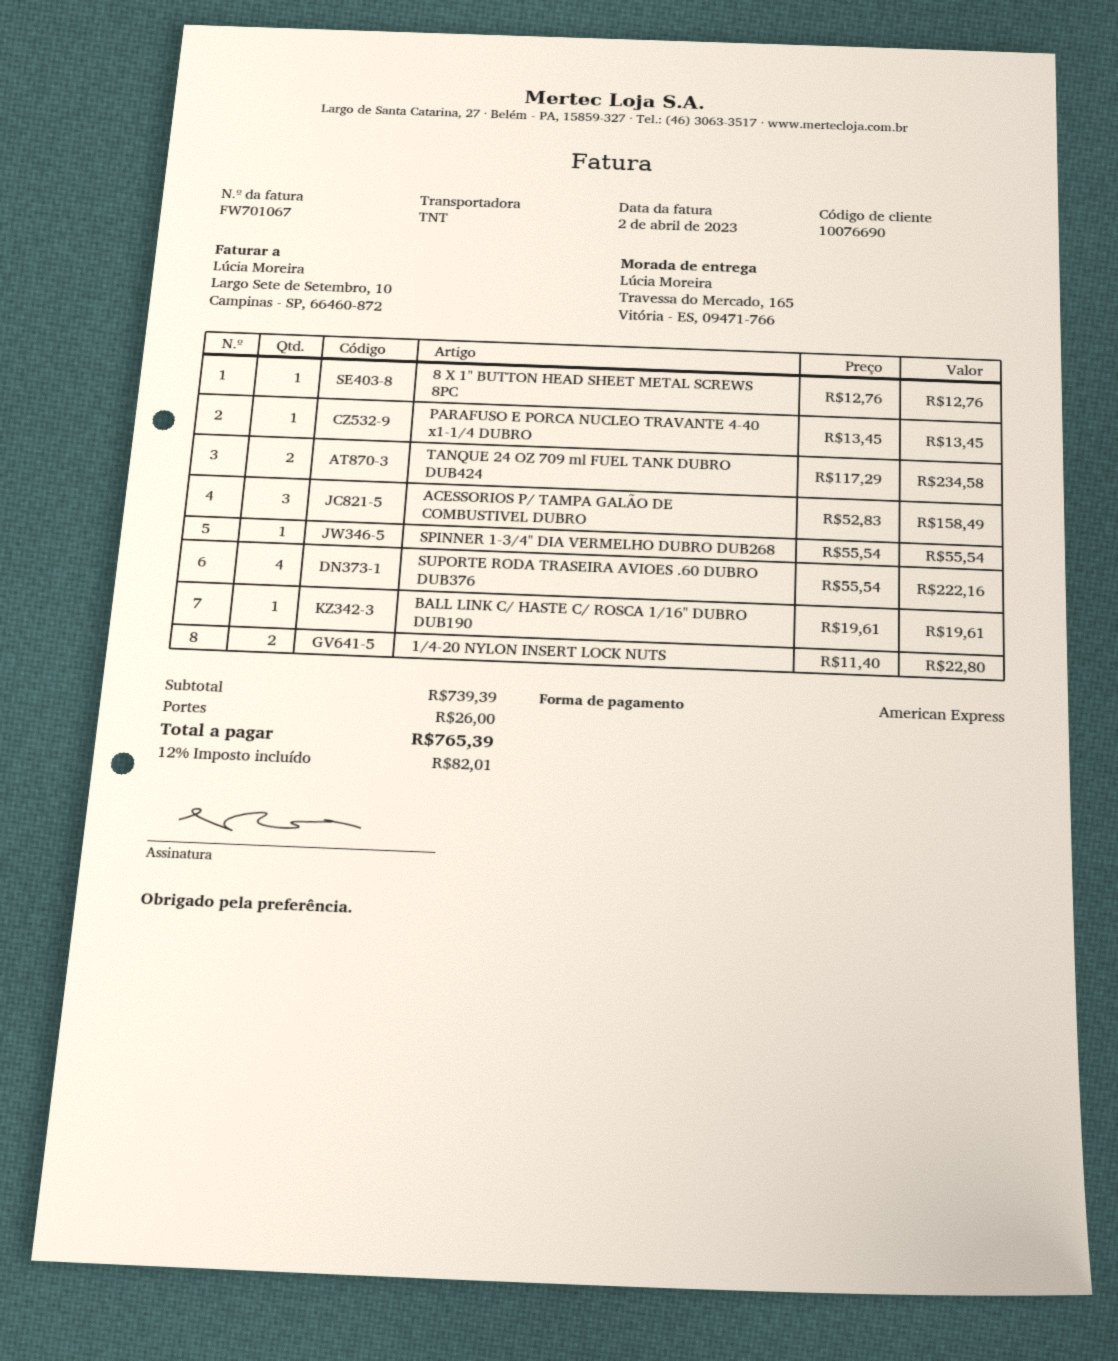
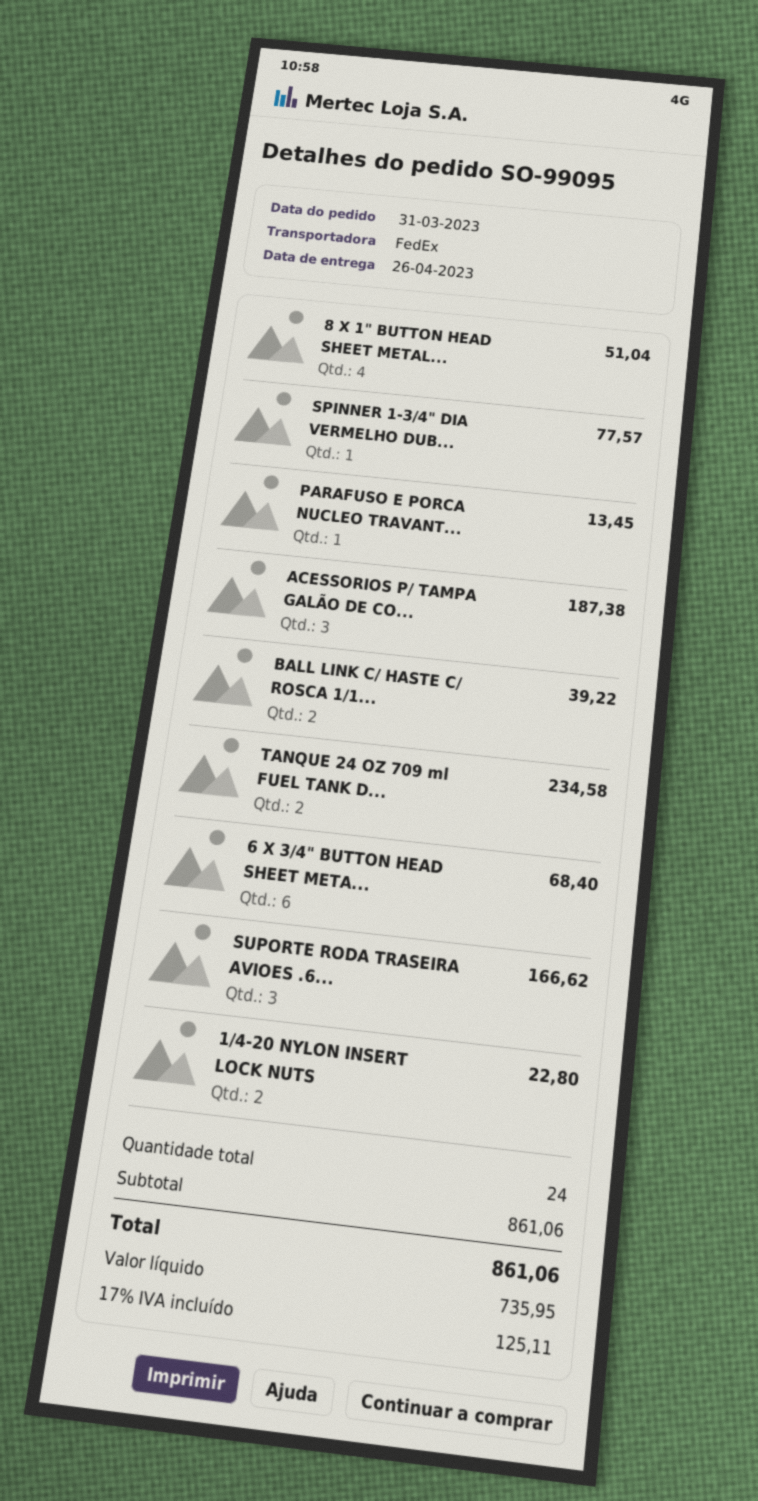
shipping method: TNT -> FedEx
8 X 1" BUTTON HEAD SHEET METAL SCREWS 8PC: 1 for 12.76 -> 4 for 51.04
ACESSORIOS P/ TAMPA GALÃO DE COMBUSTIVEL DUBRO: 3 for 158.49 -> 3 for 187.38
SPINNER 1-3/4" DIA VERMELHO DUBRO DUB268: 1 for 55.54 -> 1 for 77.57
SUPORTE RODA TRASEIRA AVIOES .60 DUBRO DUB376: 4 for 222.16 -> 3 for 166.62
BALL LINK C/ HASTE C/ ROSCA 1/16" DUBRO DUB190: 1 for 19.61 -> 2 for 39.22
6 X 3/4" BUTTON HEAD SHEET META...: none -> 6 for 68.40
subtotal: 739.39 -> 861.06
shipping: 26.00 -> none
tax: 12% = 82.01 -> 17% = 125.11
total: 765.39 -> 861.06

